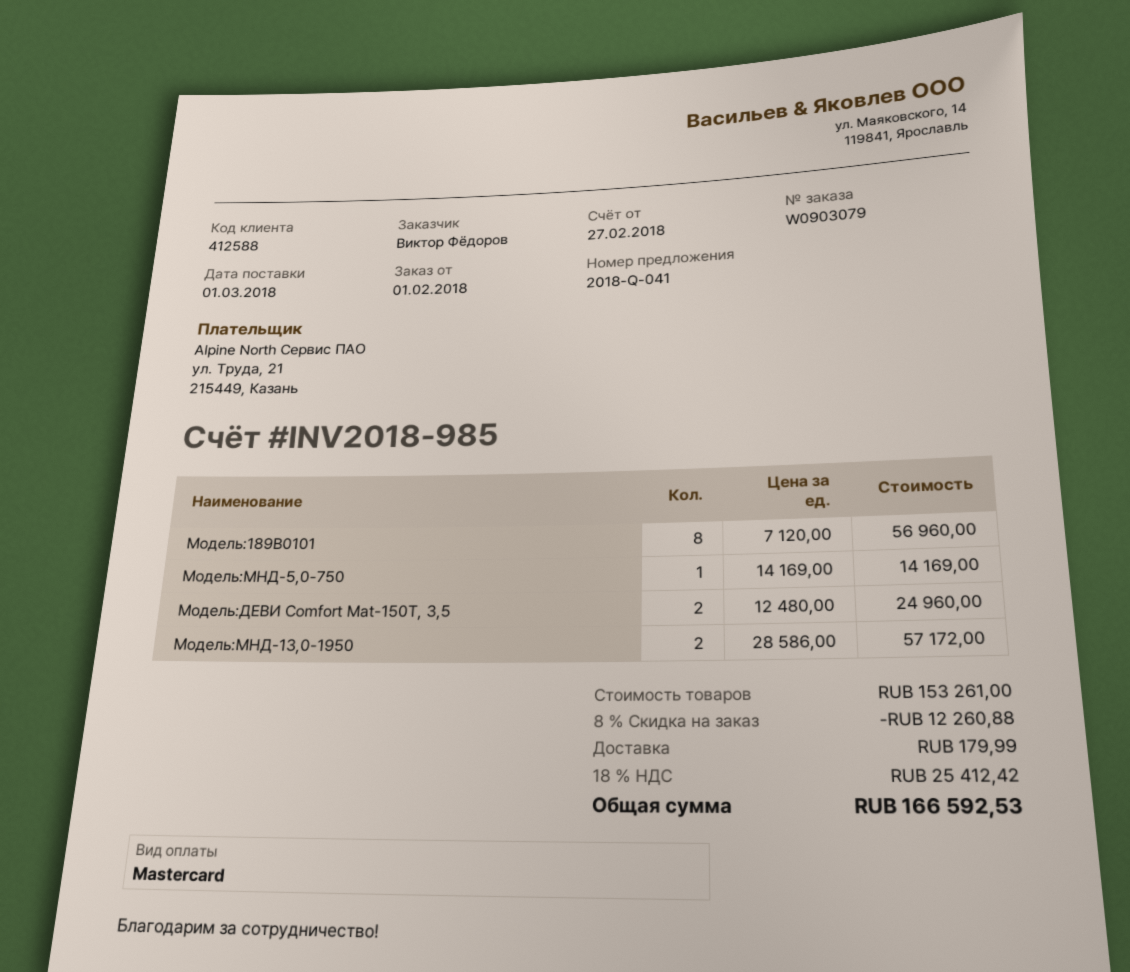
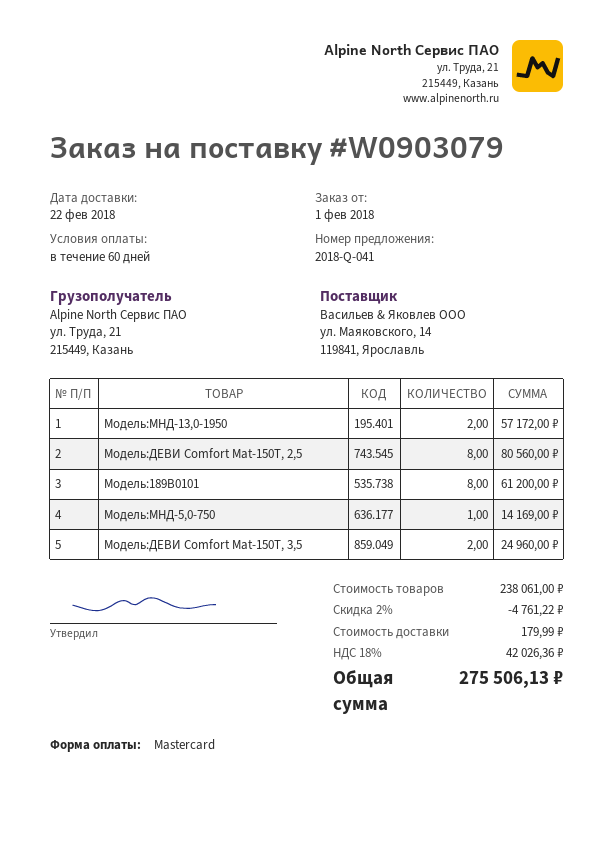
delivery date: 2018-03-01 -> 2018-02-22
Модель:189B0101: 8 for 56960.00 -> 8 for 61200.00
Модель:ДЕВИ Comfort Mat-150T, 2,5: none -> 8 for 80560.00
subtotal: 153261.00 -> 238061.00
discount: 8% = 12260.88 -> 2% = 4761.22
tax: 18% = 25412.42 -> 18% = 42026.36
total: 166592.53 -> 275506.13

